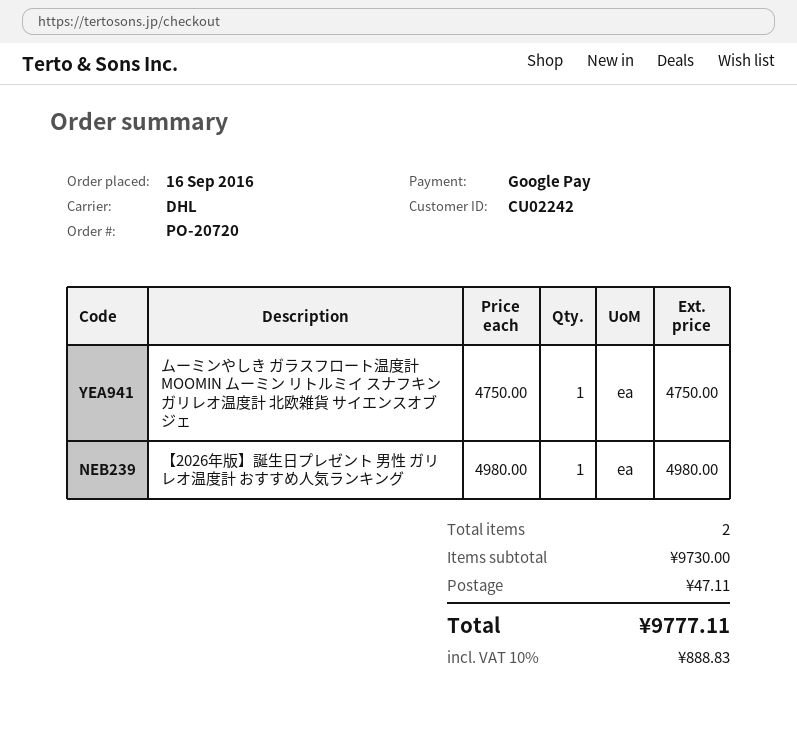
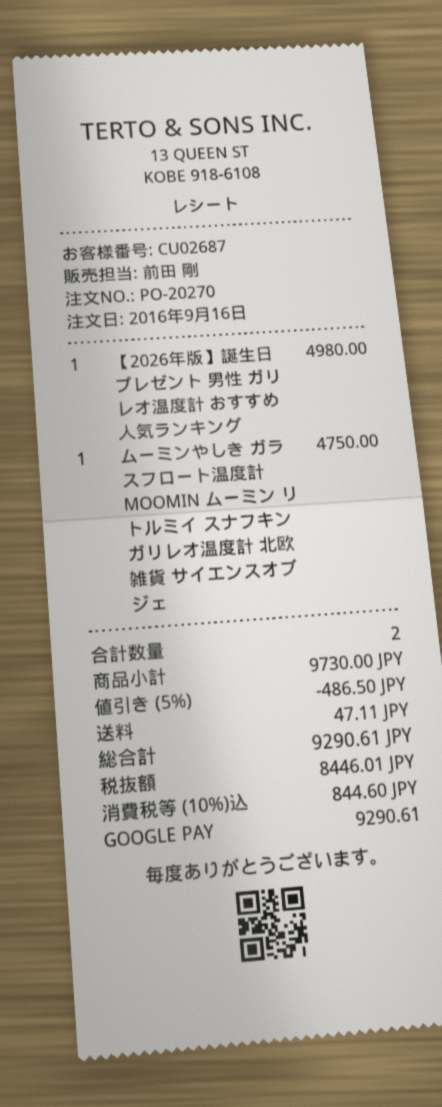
order number: PO-20720 -> PO-20270
customer number: CU02242 -> CU02687
discount: none -> 5% = 486.50
tax: 10% = 888.83 -> 10% = 844.60
total: 9777.11 -> 9290.61

